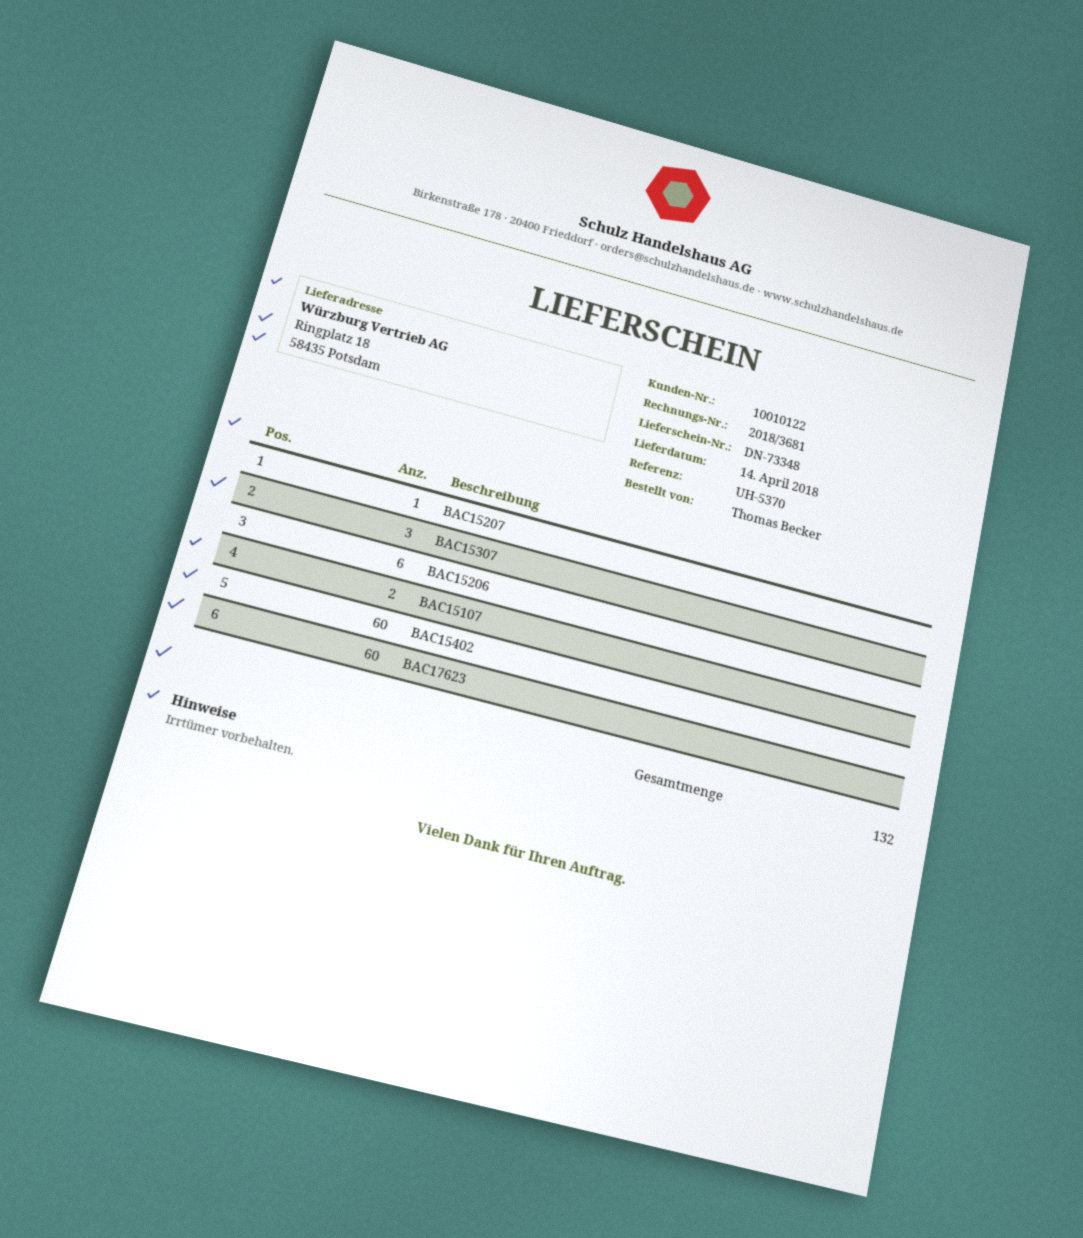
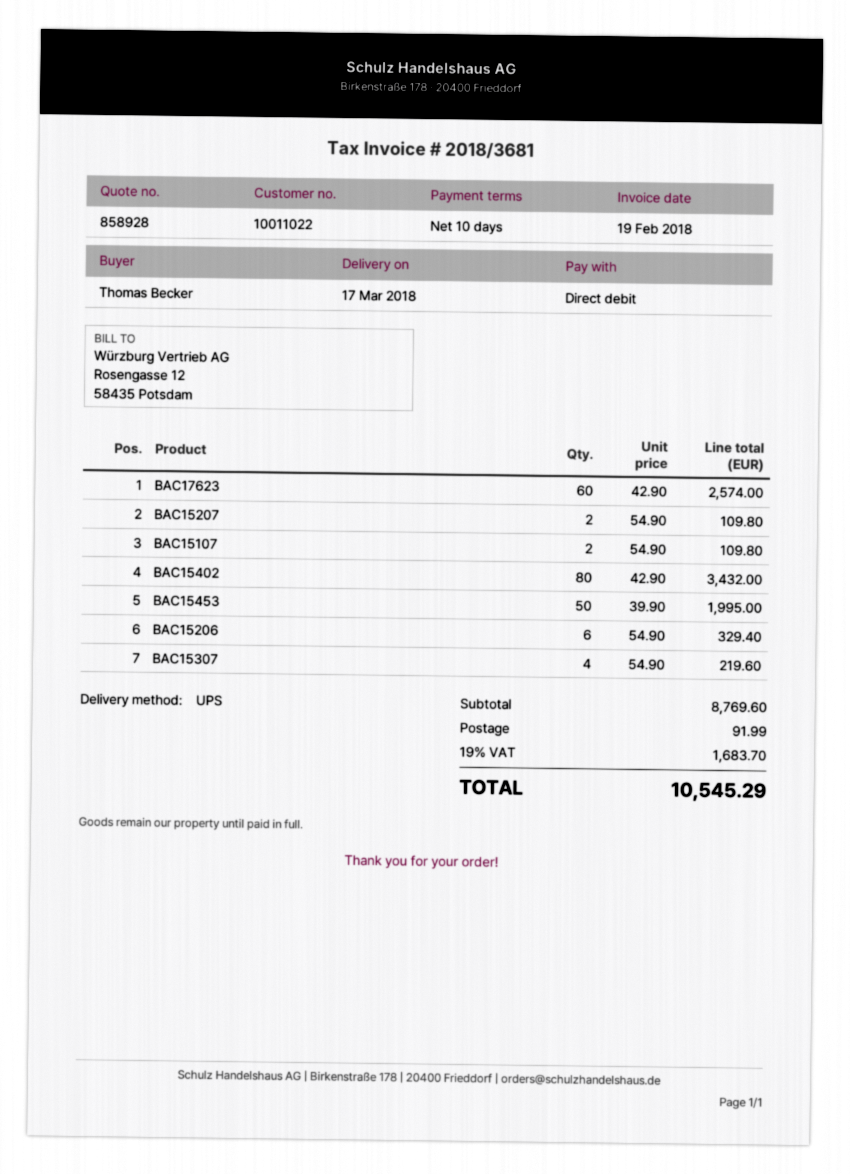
delivery date: 2018-04-14 -> 2018-03-17
customer number: 10010122 -> 10011022
BAC15207: 1 -> 2
BAC15307: 3 -> 4
BAC15402: 60 -> 80
BAC15453: none -> 50

